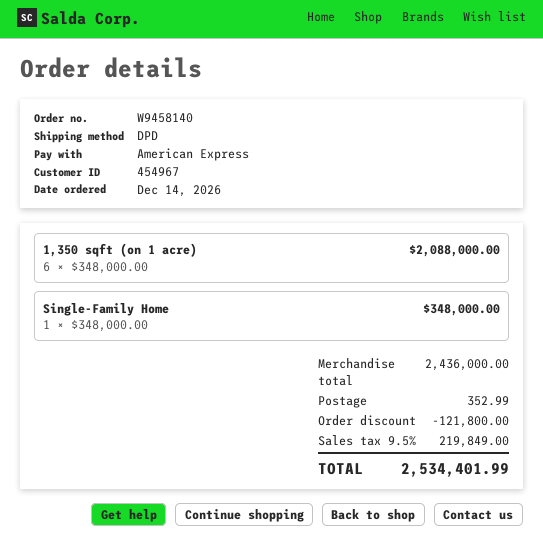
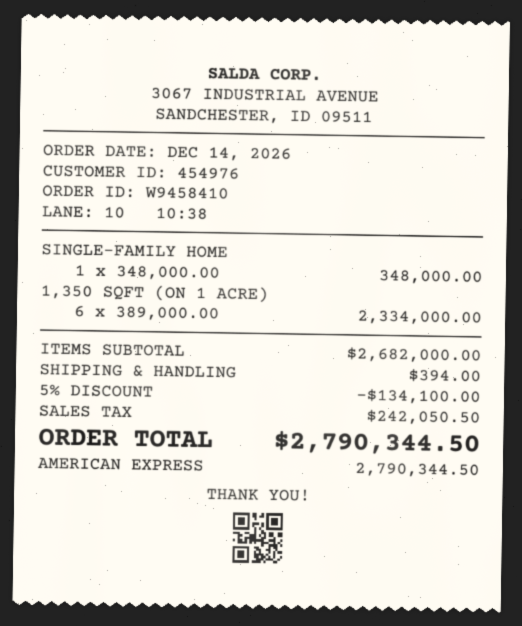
order number: W9458140 -> W9458410
customer number: 454967 -> 454976
1,350 sqft (on 1 acre): 6 x 348000.00 = 2088000.00 -> 6 x 389000.00 = 2334000.00
subtotal: 2436000.00 -> 2682000.00
discount: 121800.00 -> 134100.00
shipping: 352.99 -> 394.00
tax: 219849.00 -> 242050.50
total: 2534401.99 -> 2790344.50

